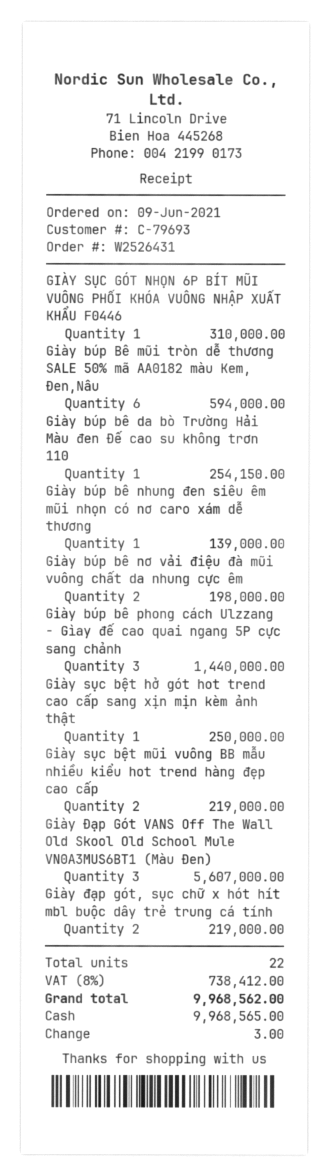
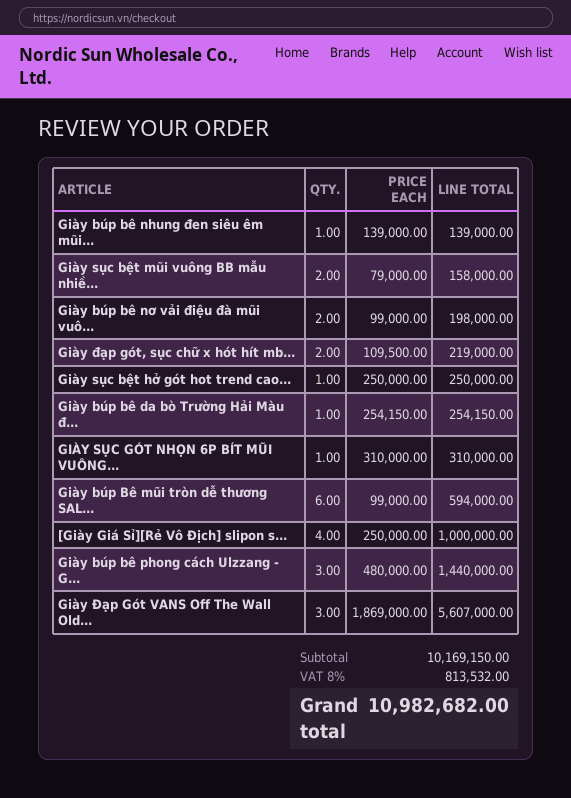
Giày sục bệt mũi vuông BB mẫu nhiều kiểu hot trend hàng đẹp cao cấp: 2 for 219000.00 -> 2 for 158000.00
[Giày Giá Sỉ][Rẻ Vô Địch] slipon s...: none -> 4 for 1000000.00
tax: 8% = 738412.00 -> 8% = 813532.00
total: 9968562.00 -> 10982682.00

